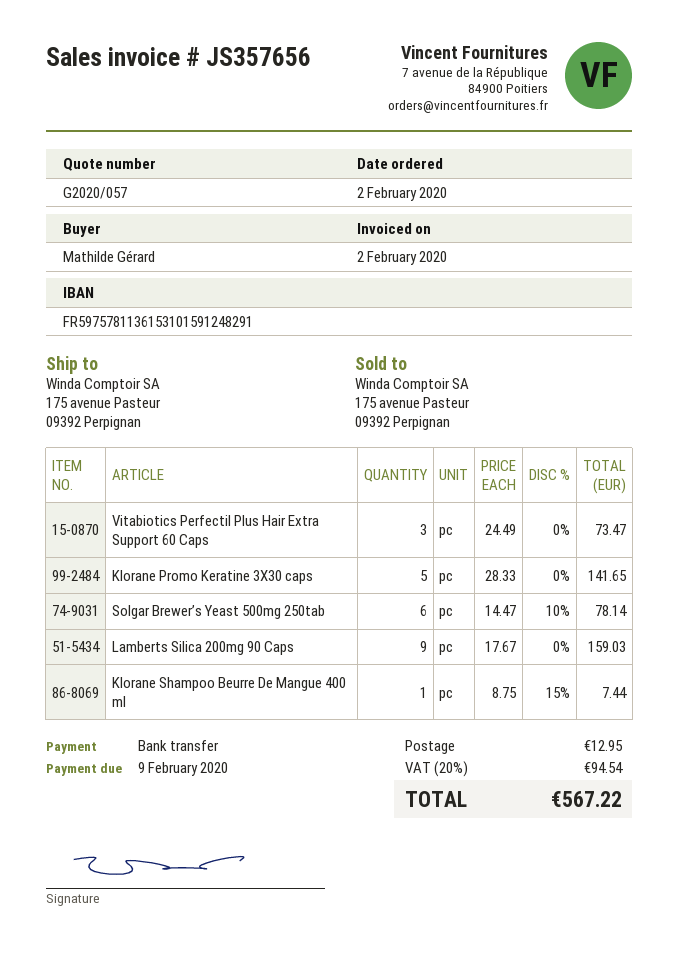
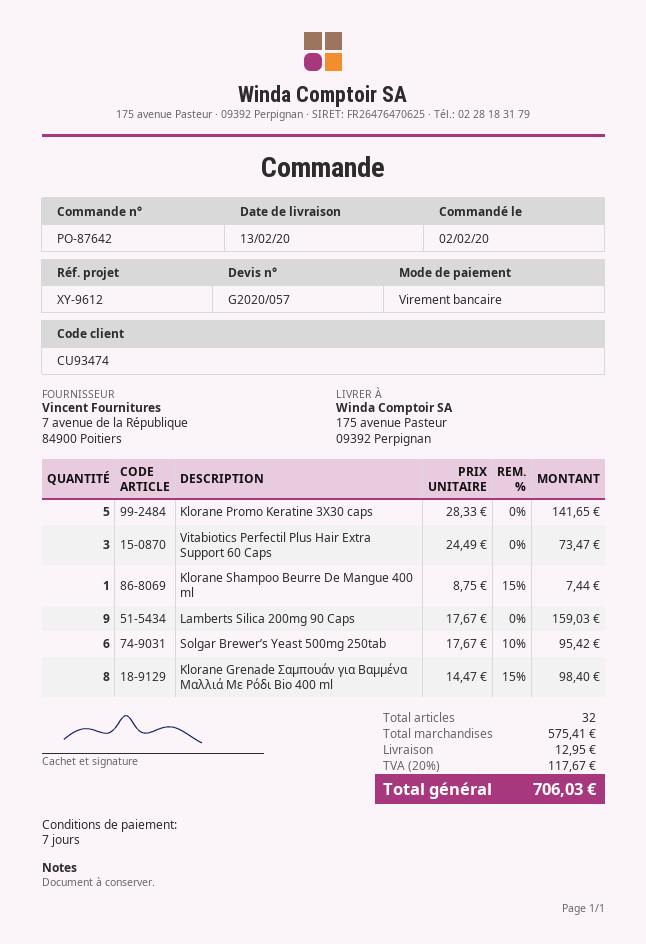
Solgar Brewer’s Yeast 500mg 250tab: 6 x 14.47 - 10% = 78.14 -> 6 x 17.67 - 10% = 95.42
Klorane Grenade Σαμπουάν για Βαμμένα Μαλλιά Με Ρόδι Bio 400 ml: none -> 8 x 14.47 - 15% = 98.40
tax: 20% = 94.54 -> 20% = 117.67
total: 567.22 -> 706.03

